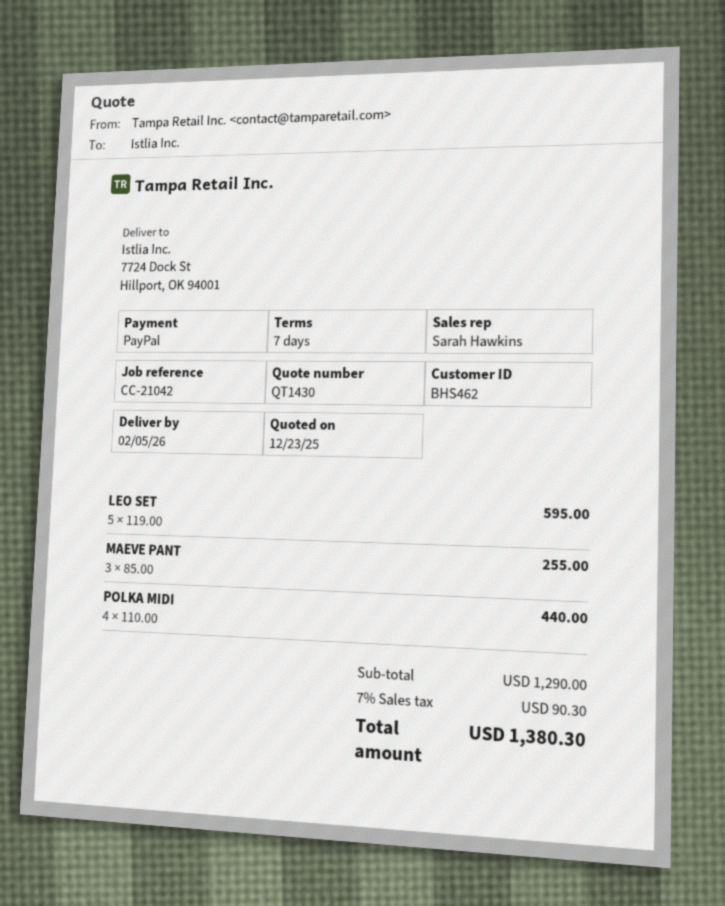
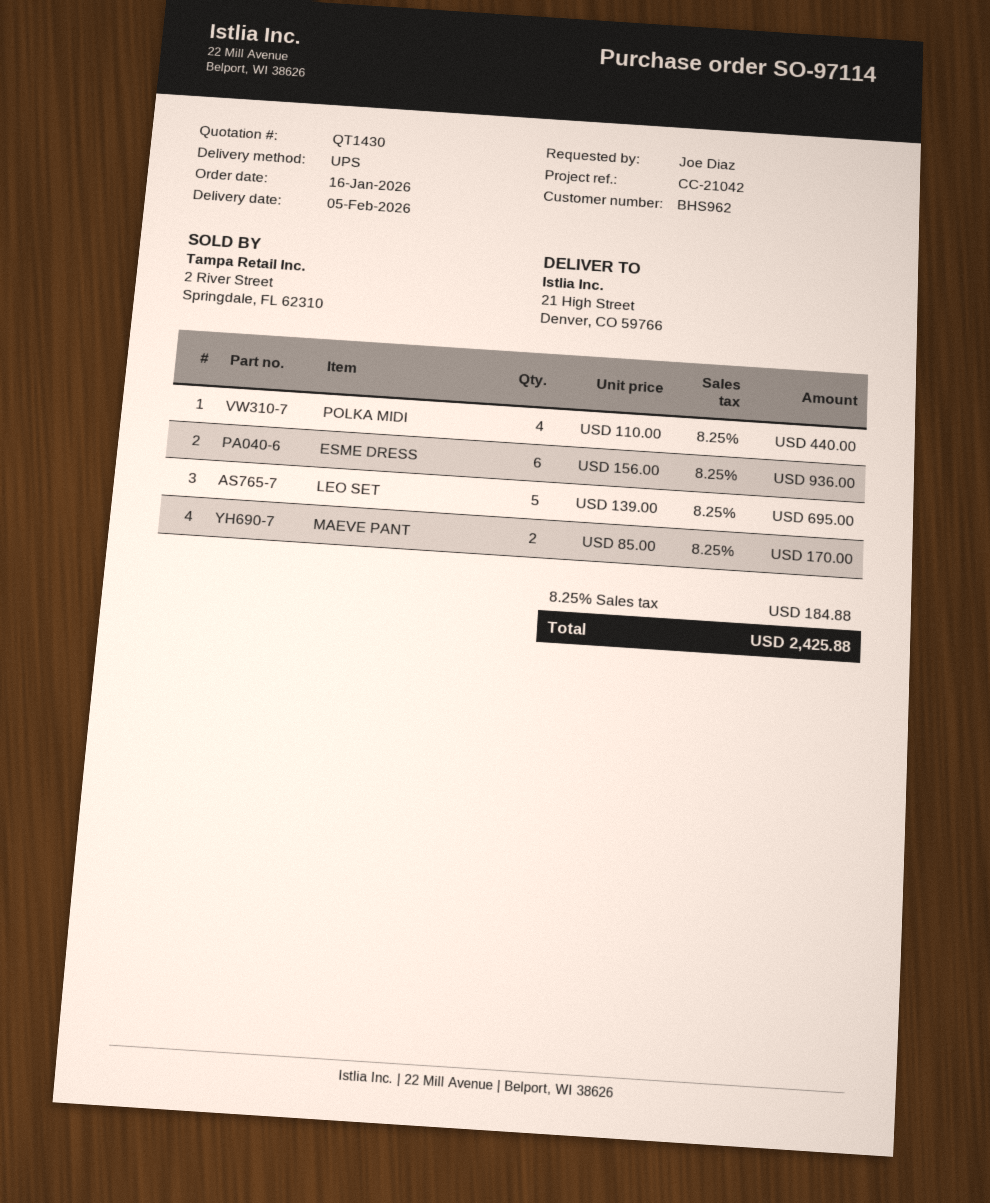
customer number: BHS462 -> BHS962
ship to: 7724 Dock St, Hillport, OK 94001 -> 21 High Street, Denver, CO 59766
LEO SET: 5 x 119.00 = 595.00 -> 5 x 139.00 = 695.00
MAEVE PANT: 3 x 85.00 = 255.00 -> 2 x 85.00 = 170.00
ESME DRESS: none -> 6 x 156.00 = 936.00
tax: 7% = 90.30 -> 8.25% = 184.88
total: 1380.30 -> 2425.88

